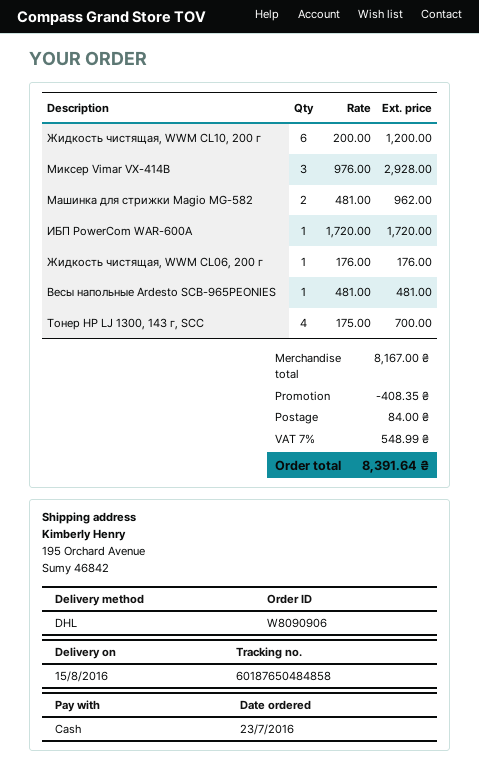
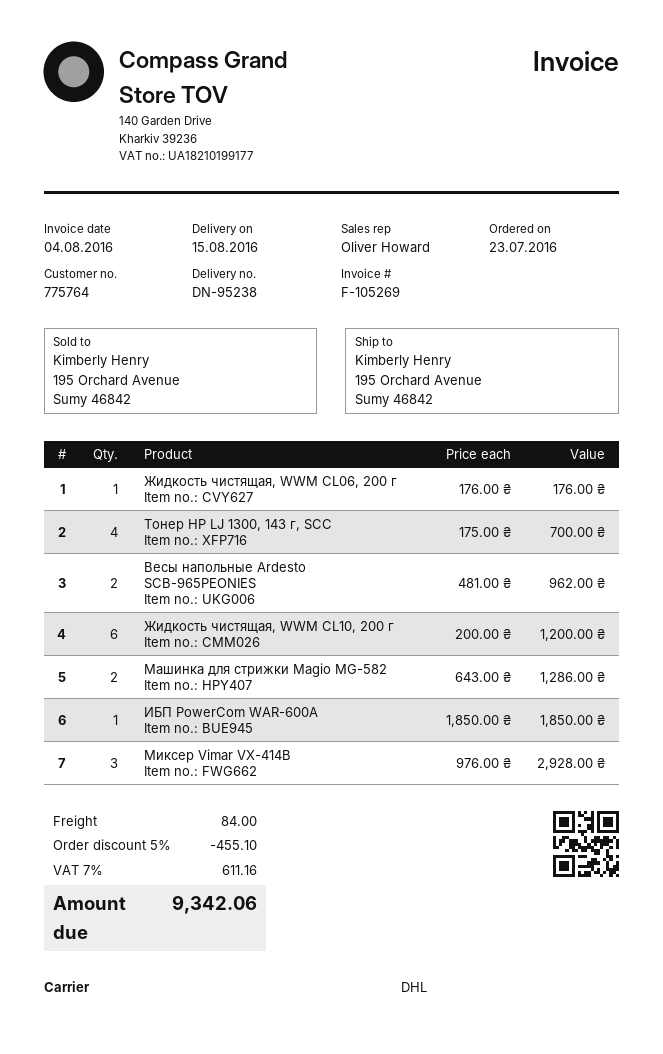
Машинка для стрижки Magio MG-582: 2 x 481.00 = 962.00 -> 2 x 643.00 = 1286.00
ИБП PowerCom WAR-600A: 1 x 1720.00 = 1720.00 -> 1 x 1850.00 = 1850.00
Весы напольные Ardesto SCB-965PEONIES: 1 x 481.00 = 481.00 -> 2 x 481.00 = 962.00
discount: 408.35 -> 455.10
tax: 7% = 548.99 -> 7% = 611.16
total: 8391.64 -> 9342.06

